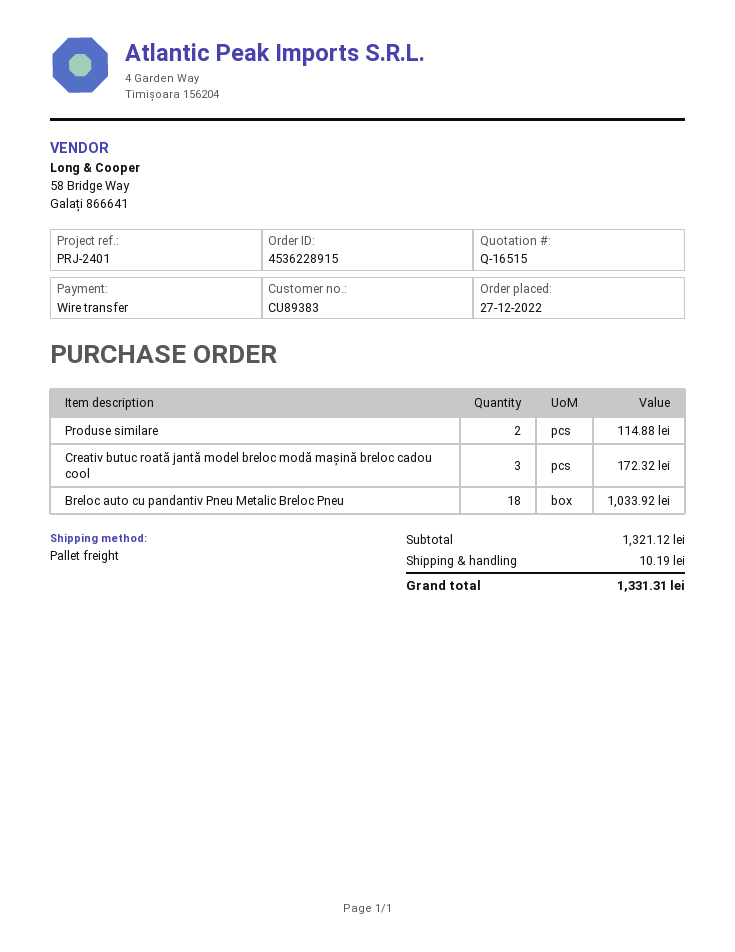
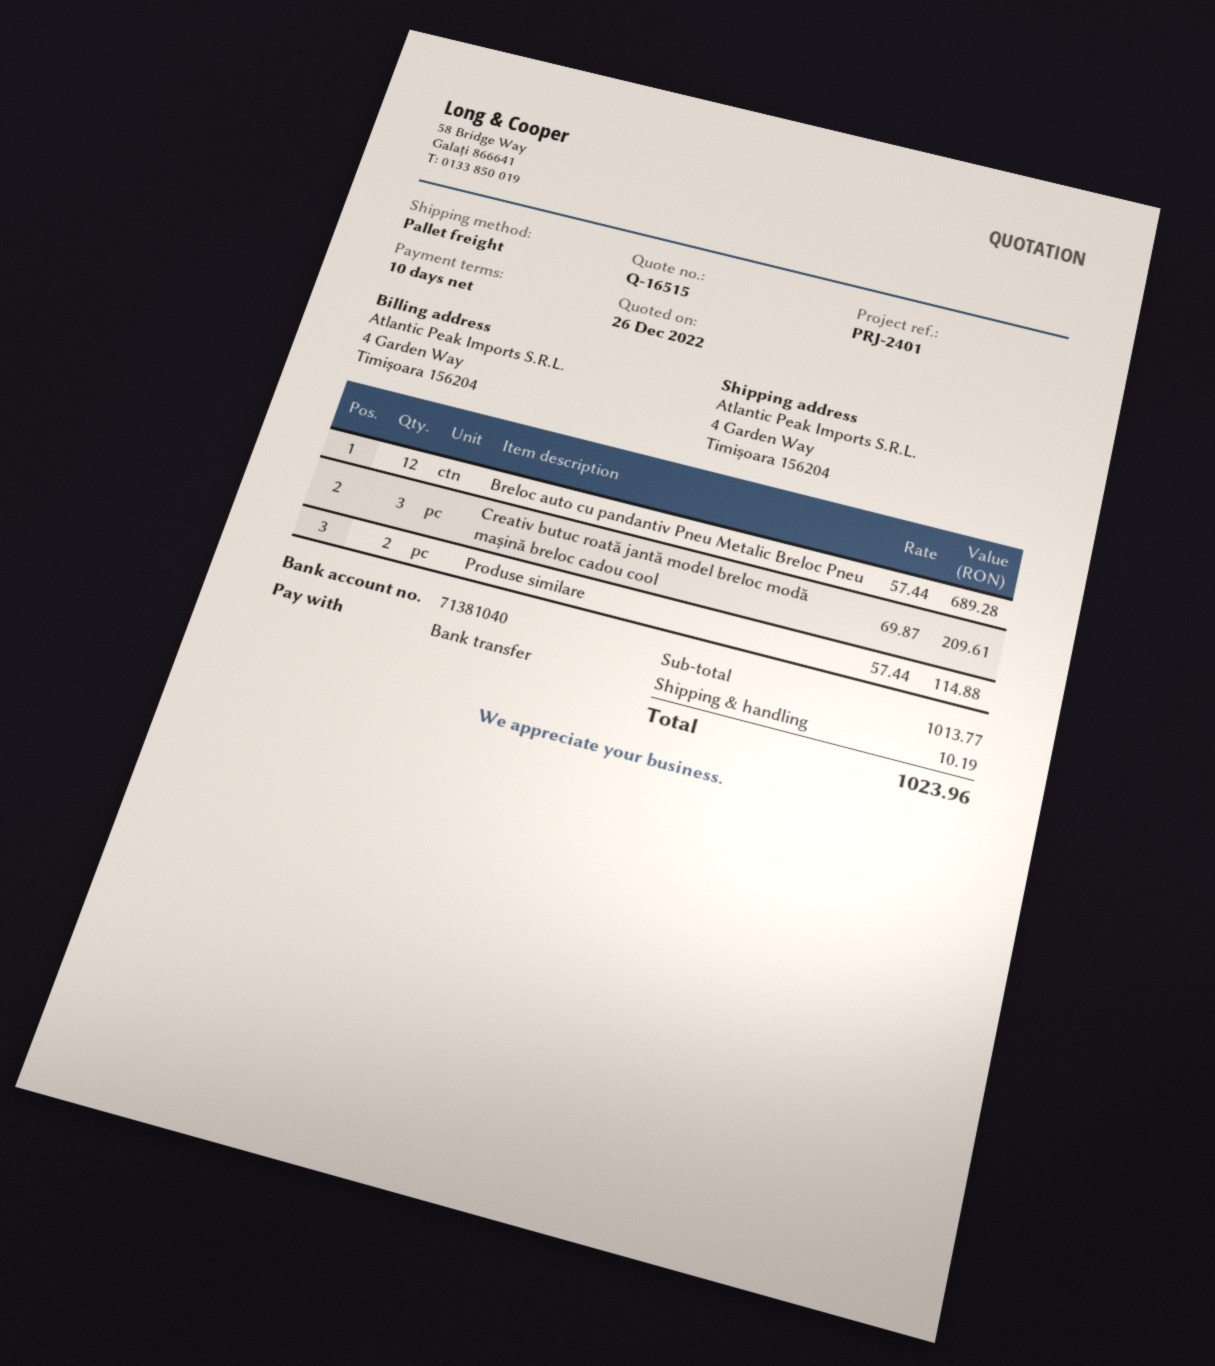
Creativ butuc roată jantă model breloc modă mașină breloc cadou cool: 3 for 172.32 -> 3 for 209.61
Breloc auto cu pandantiv Pneu Metalic Breloc Pneu: 18 for 1033.92 -> 12 for 689.28
subtotal: 1321.12 -> 1013.77
total: 1331.31 -> 1023.96

